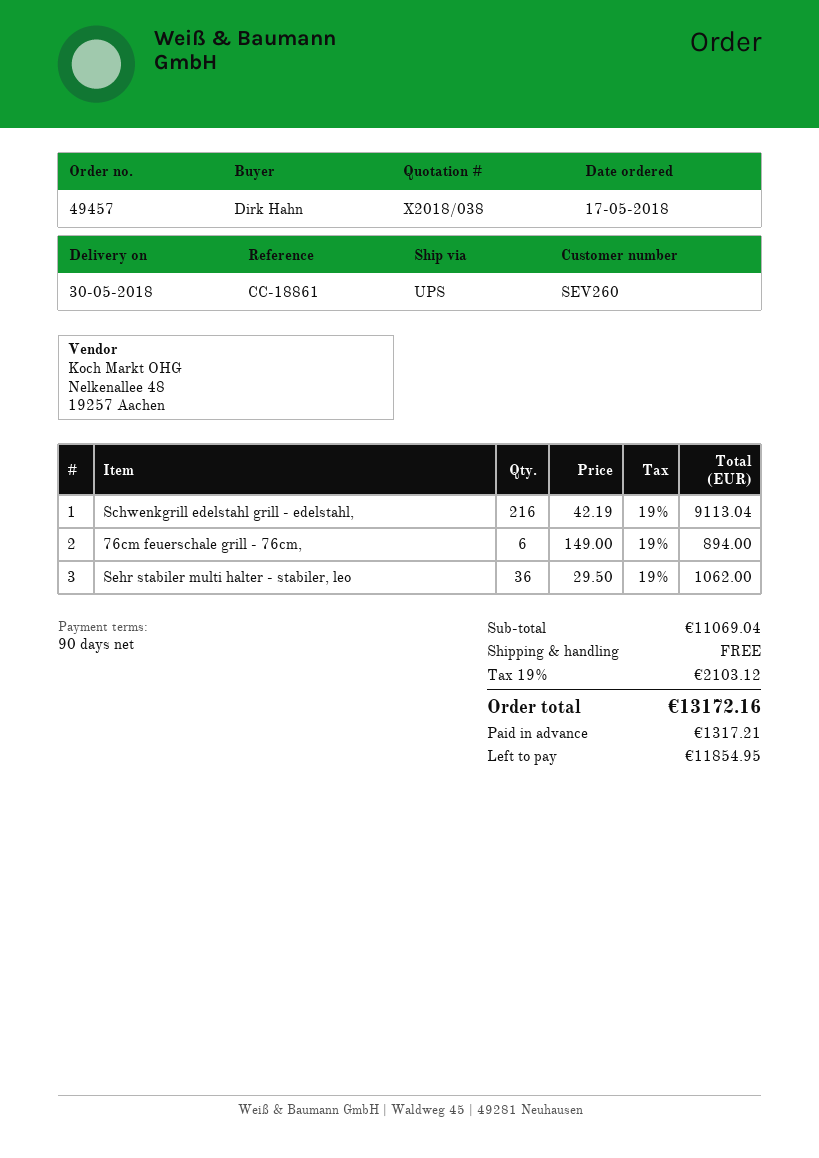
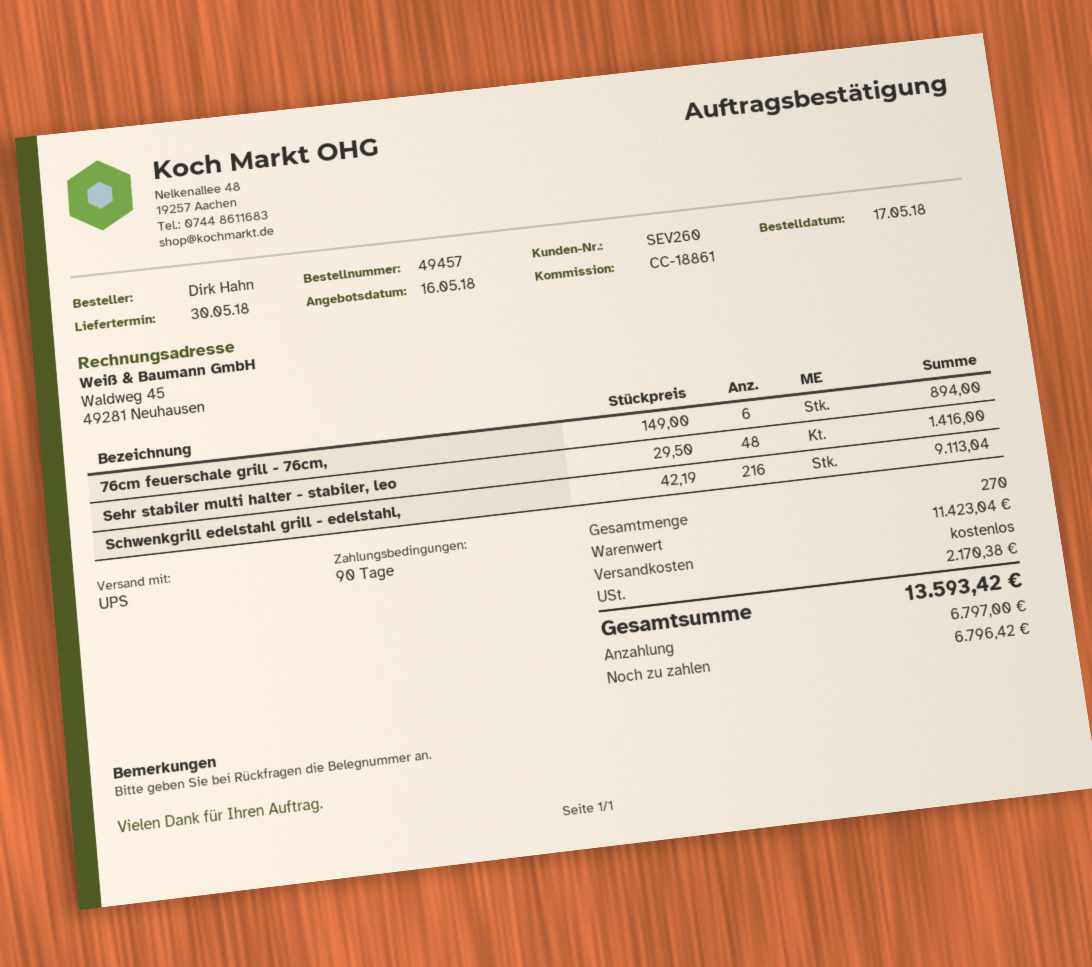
Sehr stabiler multi halter - stabiler, leo: 36 x 29.50 = 1062.00 -> 48 x 29.50 = 1416.00
subtotal: 11069.04 -> 11423.04
tax: 2103.12 -> 2170.38
total: 13172.16 -> 13593.42
deposit: 1317.21 -> 6797.00
balance: 11854.95 -> 6796.42

